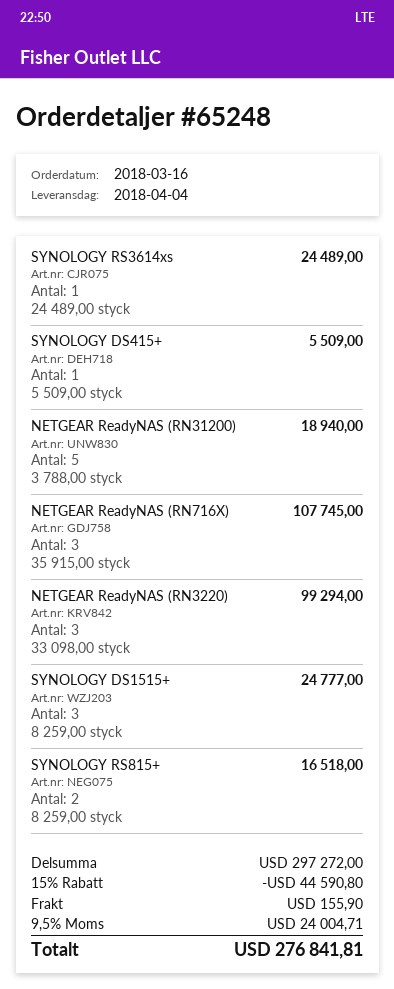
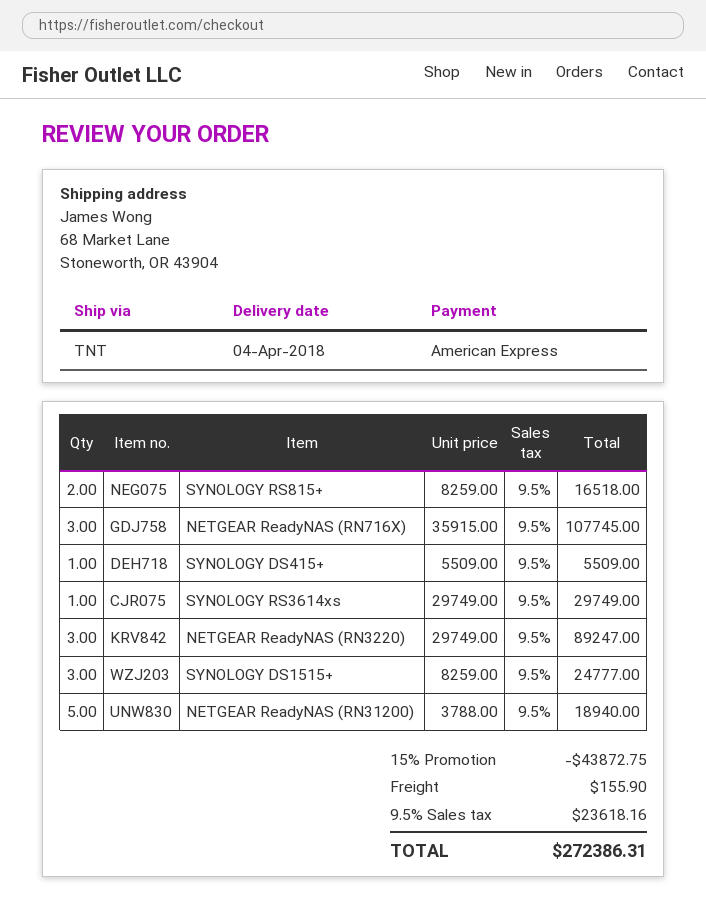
SYNOLOGY RS3614xs: 1 x 24489.00 = 24489.00 -> 1 x 29749.00 = 29749.00
NETGEAR ReadyNAS (RN3220): 3 x 33098.00 = 99294.00 -> 3 x 29749.00 = 89247.00
discount: 15% = 44590.80 -> 15% = 43872.75
tax: 9.5% = 24004.71 -> 9.5% = 23618.16
total: 276841.81 -> 272386.31

